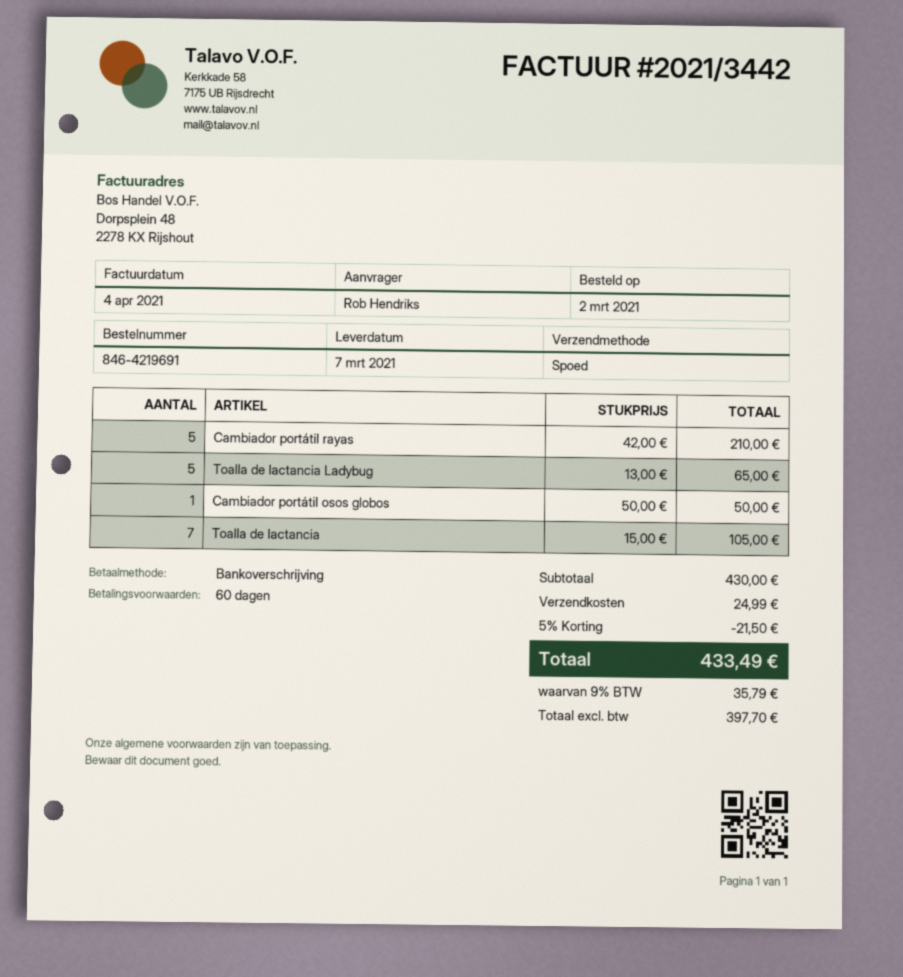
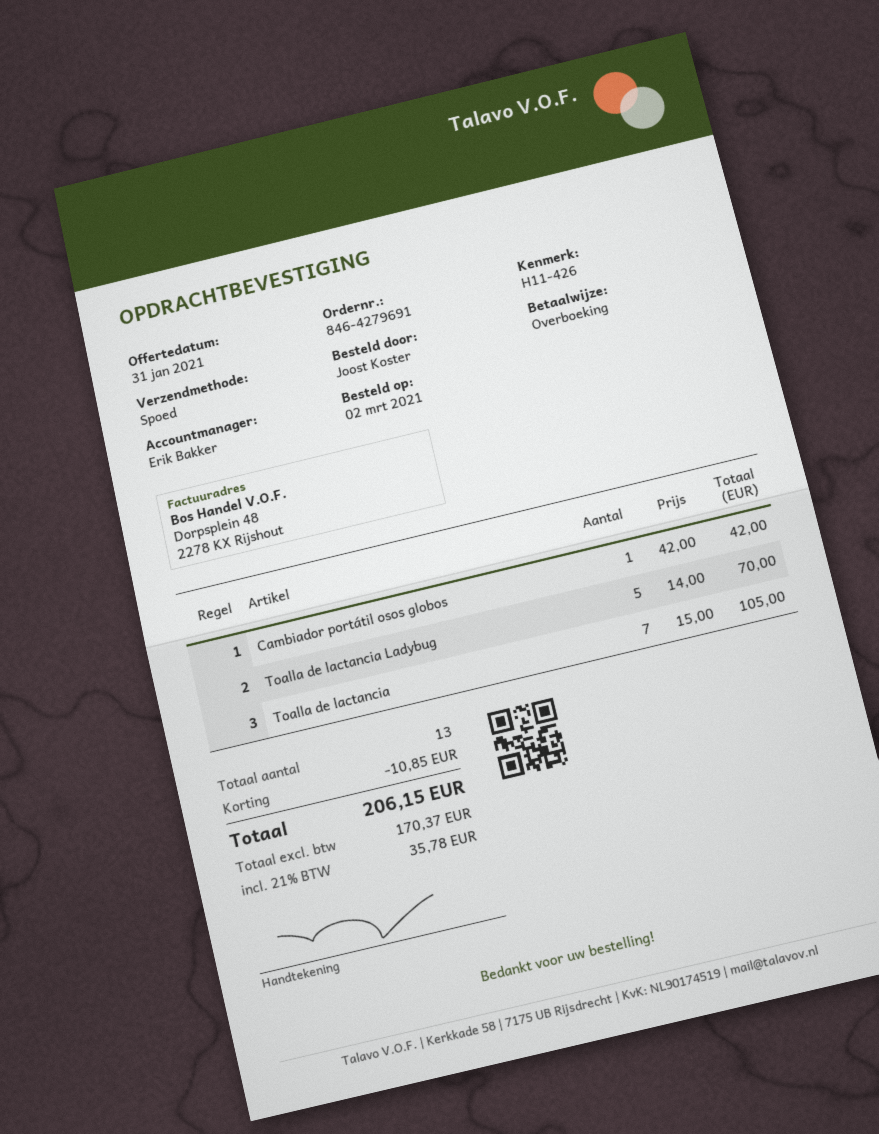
order number: 846-4219691 -> 846-4279691
ordered by: Rob Hendriks -> Joost Koster
Cambiador portátil rayas: 5 x 42.00 = 210.00 -> none
Toalla de lactancia Ladybug: 5 x 13.00 = 65.00 -> 5 x 14.00 = 70.00
Cambiador portátil osos globos: 1 x 50.00 = 50.00 -> 1 x 42.00 = 42.00
discount: 21.50 -> 10.85
shipping: 24.99 -> none
net: 397.70 -> 170.37
tax: 9% = 35.79 -> 21% = 35.78
total: 433.49 -> 206.15

